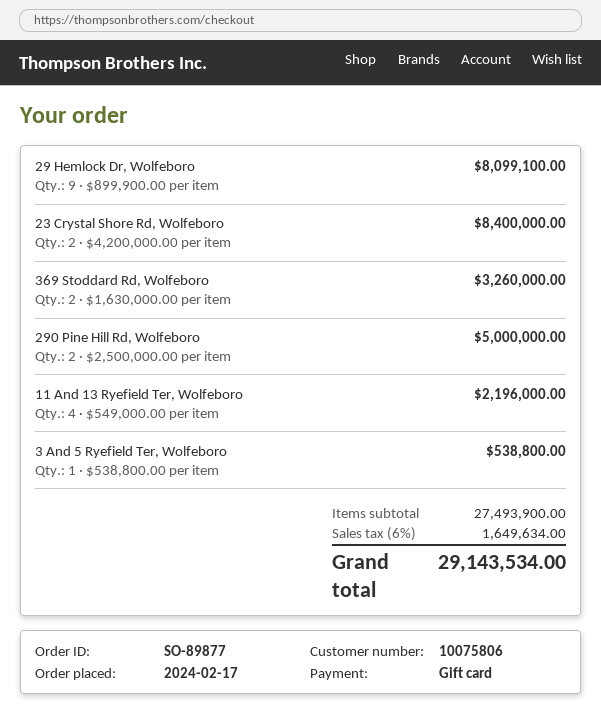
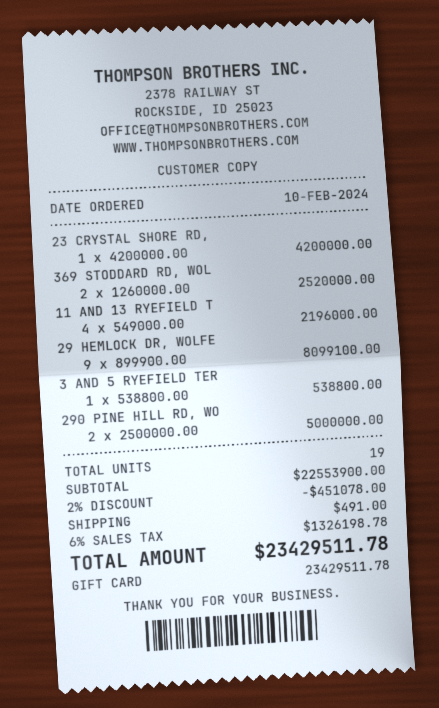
order date: 2024-02-17 -> 2024-02-10
23 Crystal Shore Rd, Wolfeboro: 2 x 4200000.00 = 8400000.00 -> 1 x 4200000.00 = 4200000.00
369 Stoddard Rd, Wolfeboro: 2 x 1630000.00 = 3260000.00 -> 2 x 1260000.00 = 2520000.00
subtotal: 27493900.00 -> 22553900.00
discount: none -> 2% = 451078.00
shipping: none -> 491.00
tax: 6% = 1649634.00 -> 6% = 1326198.78
total: 29143534.00 -> 23429511.78

